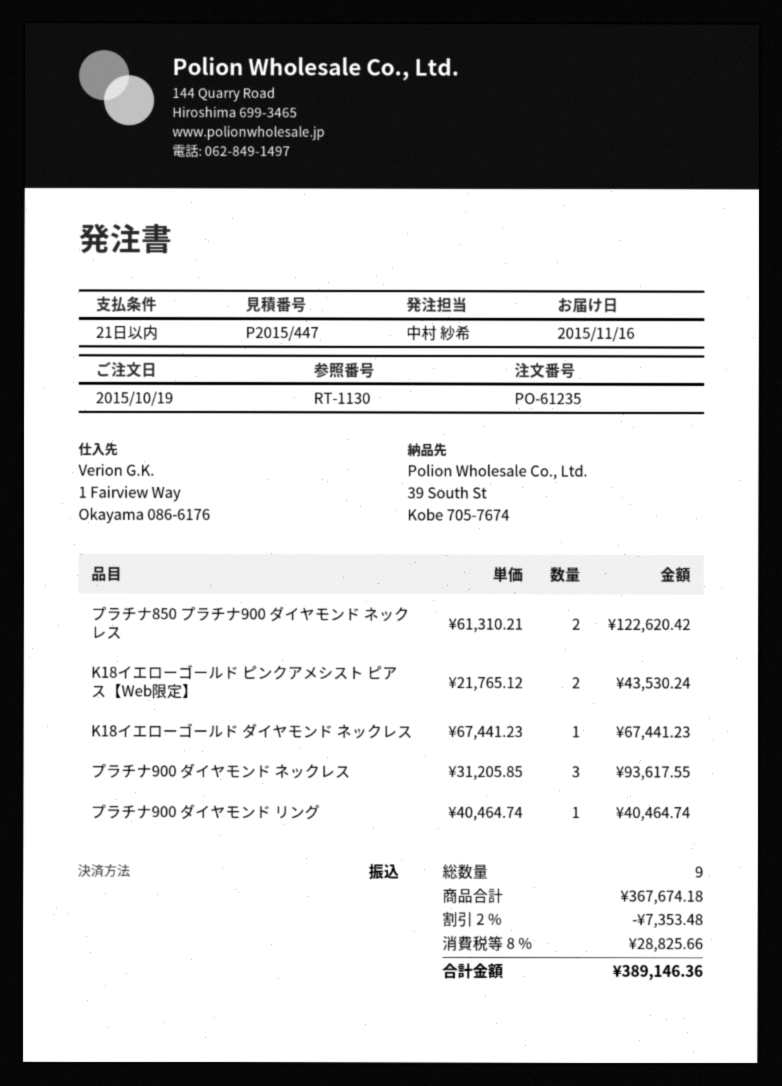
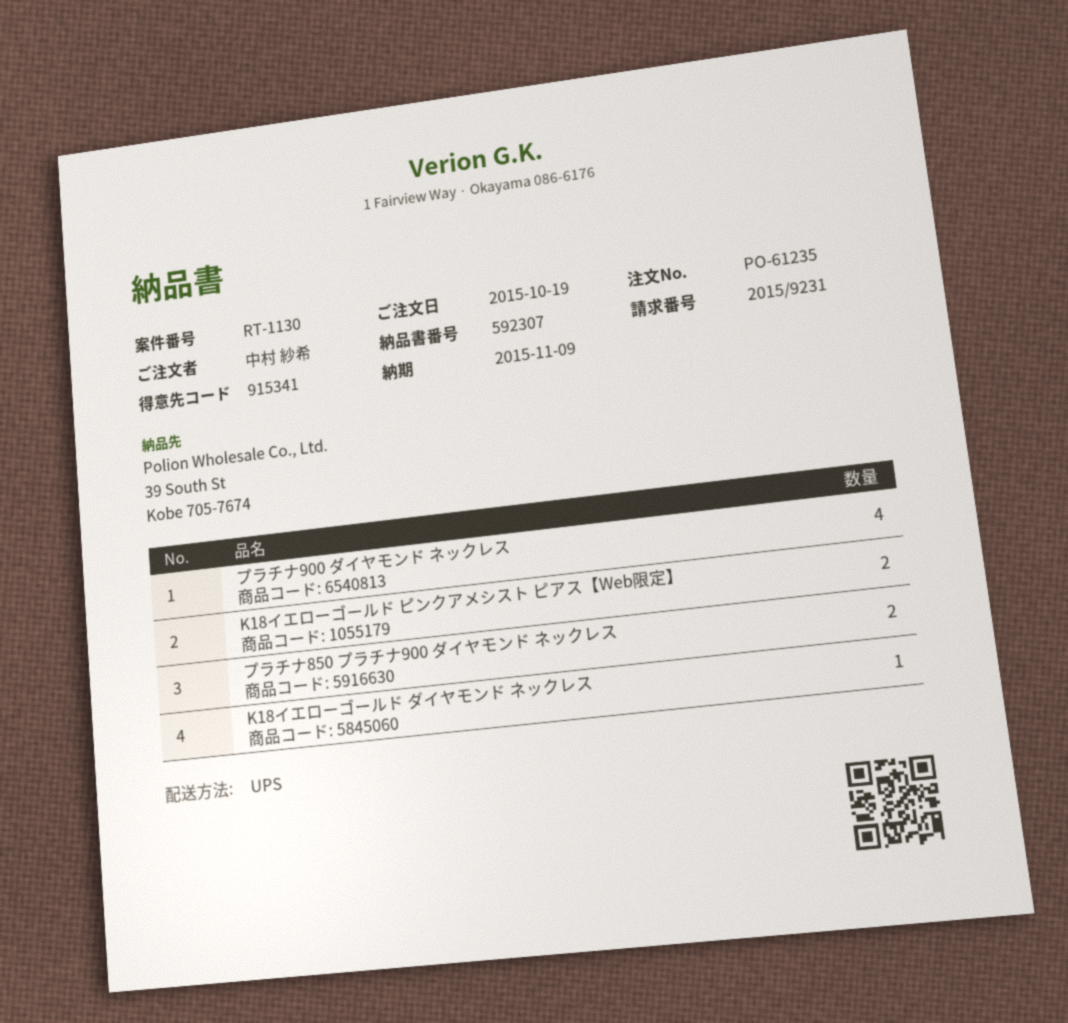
delivery date: 2015-11-16 -> 2015-11-09
プラチナ900 ダイヤモンド ネックレス: 3 -> 4
プラチナ900 ダイヤモンド リング: 1 -> none

